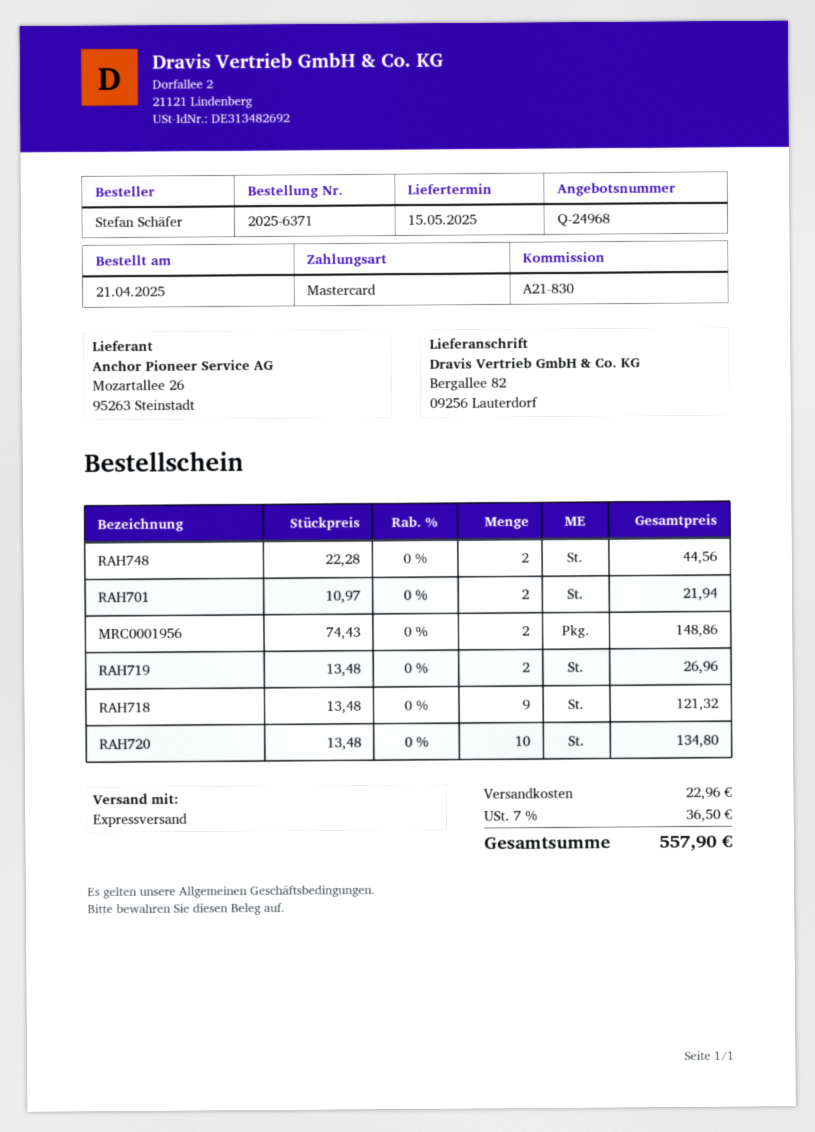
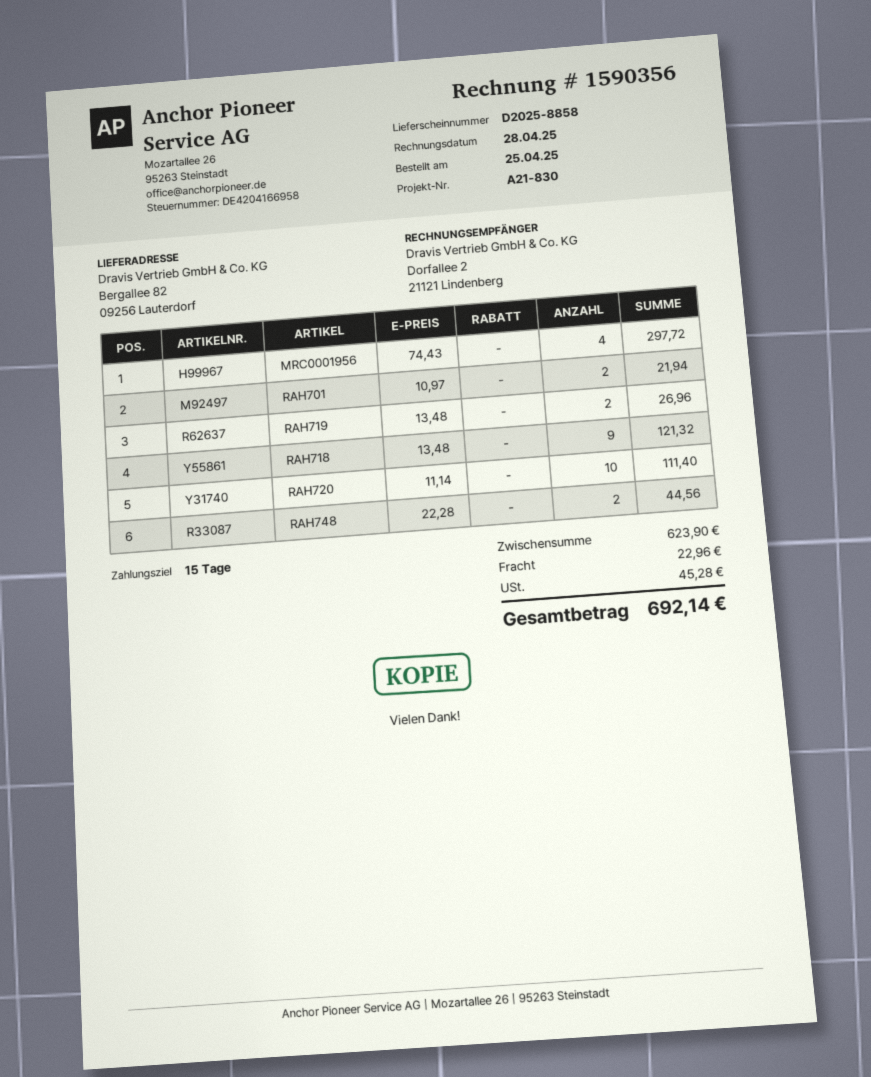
order date: 2025-04-21 -> 2025-04-25
MRC0001956: 2 x 74.43 = 148.86 -> 4 x 74.43 = 297.72
RAH720: 10 x 13.48 = 134.80 -> 10 x 11.14 = 111.40
tax: 36.50 -> 45.28
total: 557.90 -> 692.14

